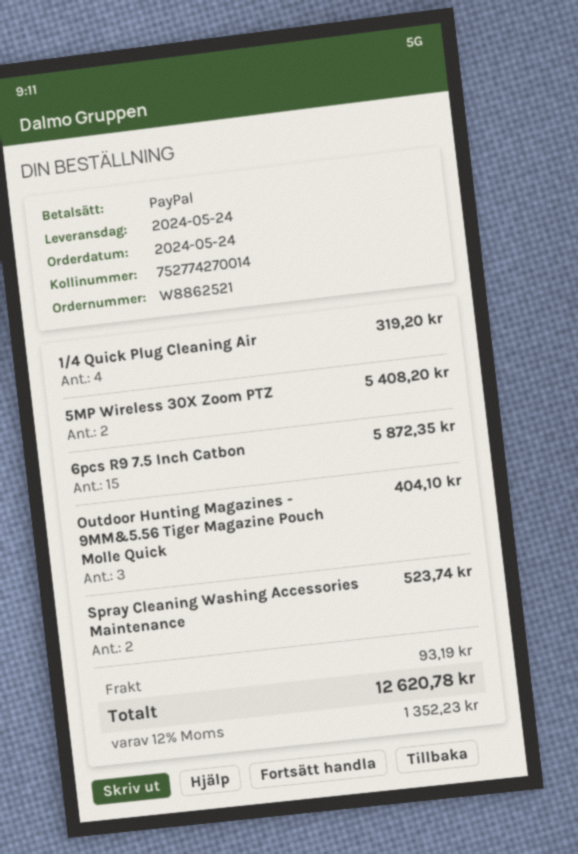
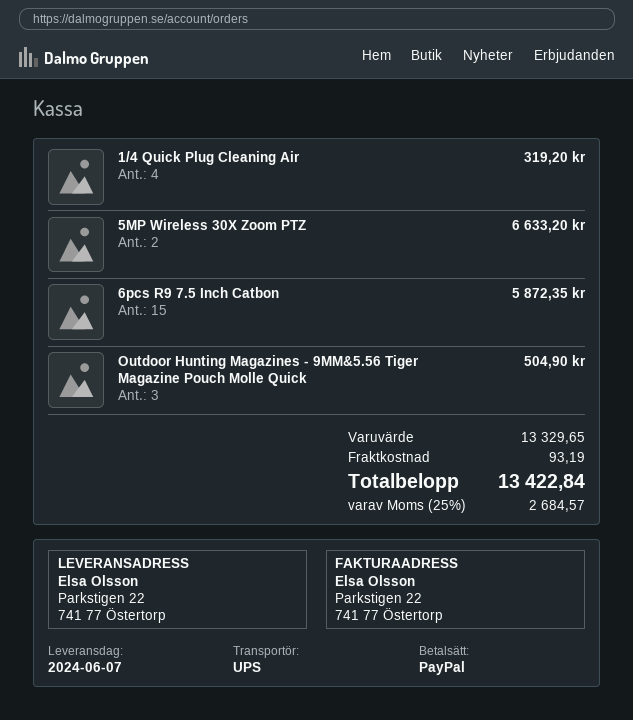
delivery date: 2024-05-24 -> 2024-06-07
5MP Wireless 30X Zoom PTZ: 2 for 5408.20 -> 2 for 6633.20
Outdoor Hunting Magazines - 9MM&5.56 Tiger Magazine Pouch Molle Quick: 3 for 404.10 -> 3 for 504.90
Spray Cleaning Washing Accessories Maintenance: 2 for 523.74 -> none
tax: 12% = 1352.23 -> 25% = 2684.57
total: 12620.78 -> 13422.84

